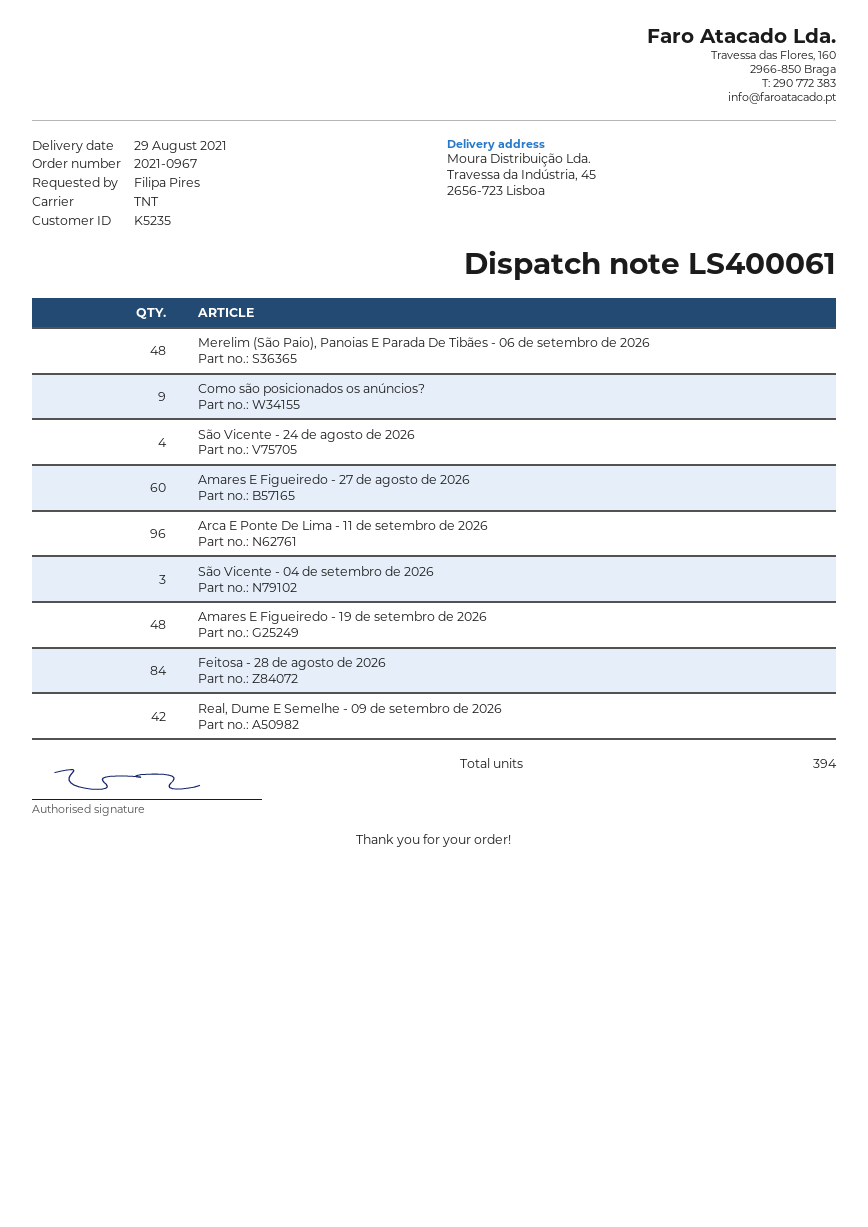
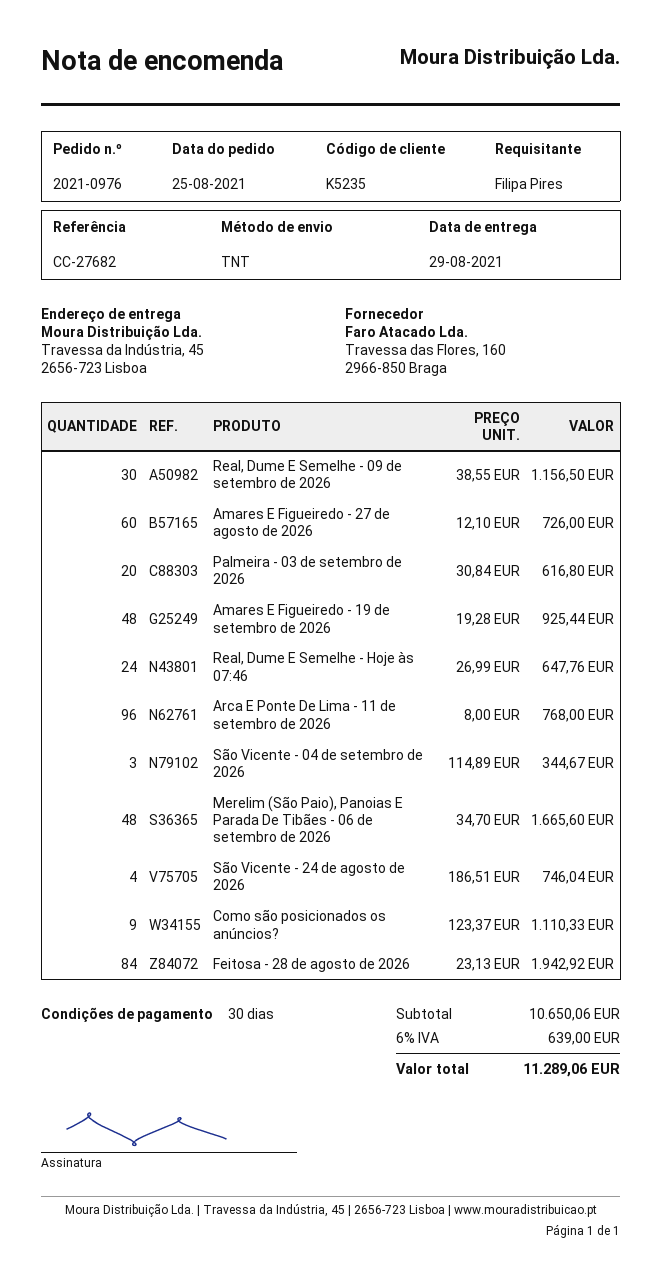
order number: 2021-0967 -> 2021-0976
Real, Dume E Semelhe - 09 de setembro de 2026: 42 -> 30
Palmeira - 03 de setembro de 2026: none -> 20
Real, Dume E Semelhe - Hoje às 07:46: none -> 24

